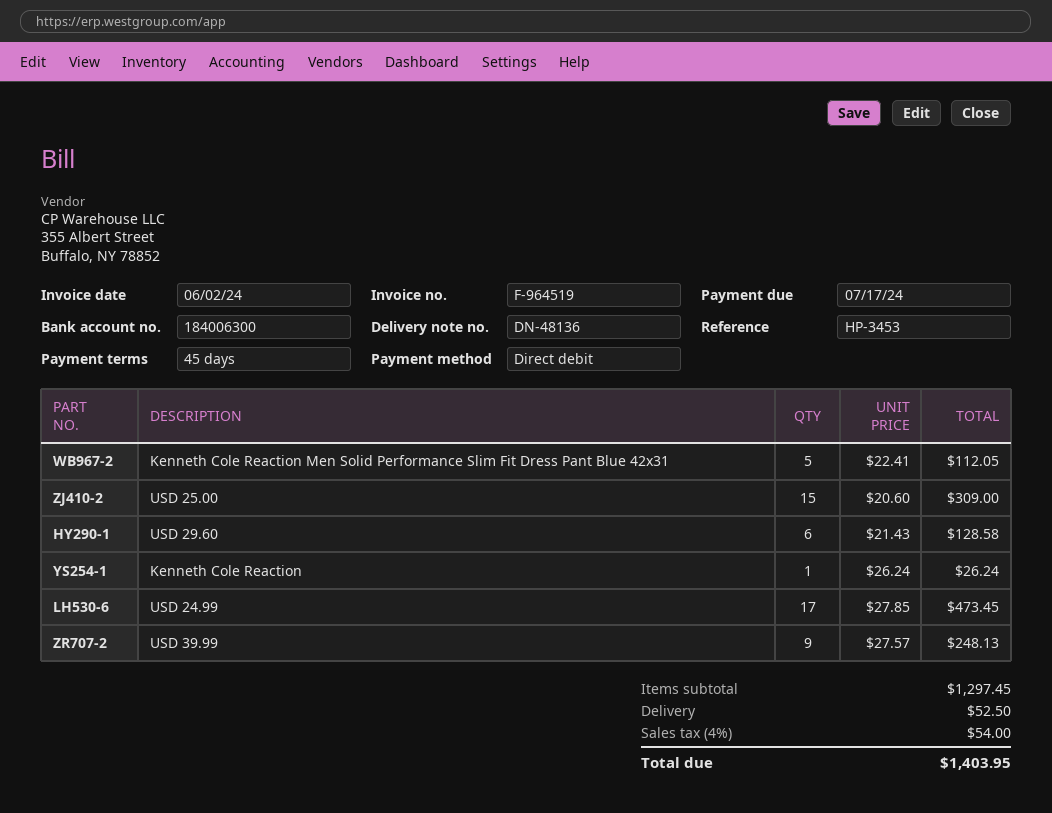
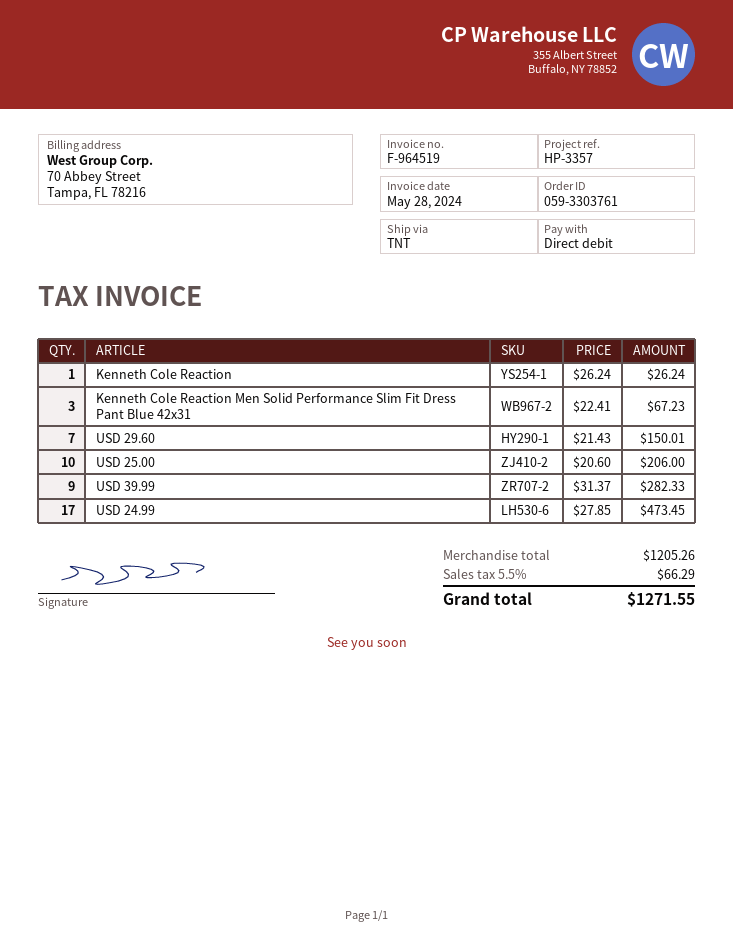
invoice date: 2024-06-02 -> 2024-05-28
reference: HP-3453 -> HP-3357
Kenneth Cole Reaction Men Solid Performance Slim Fit Dress Pant Blue 42x31: 5 x 22.41 = 112.05 -> 3 x 22.41 = 67.23
USD 25.00: 15 x 20.60 = 309.00 -> 10 x 20.60 = 206.00
USD 29.60: 6 x 21.43 = 128.58 -> 7 x 21.43 = 150.01
USD 39.99: 9 x 27.57 = 248.13 -> 9 x 31.37 = 282.33
subtotal: 1297.45 -> 1205.26
shipping: 52.50 -> none
tax: 4% = 54.00 -> 5.5% = 66.29
total: 1403.95 -> 1271.55

